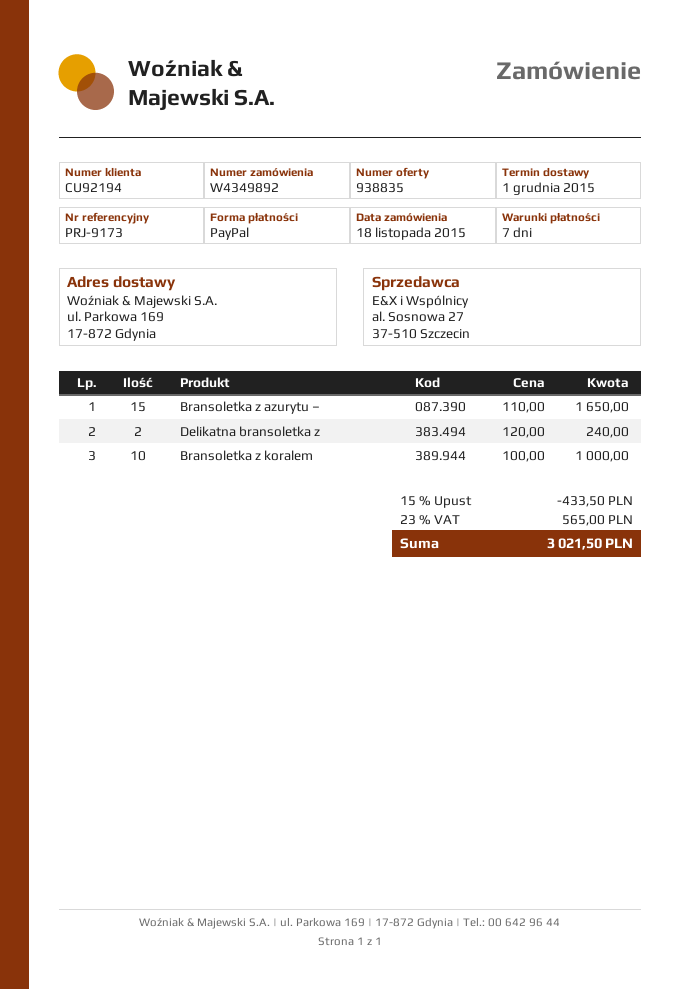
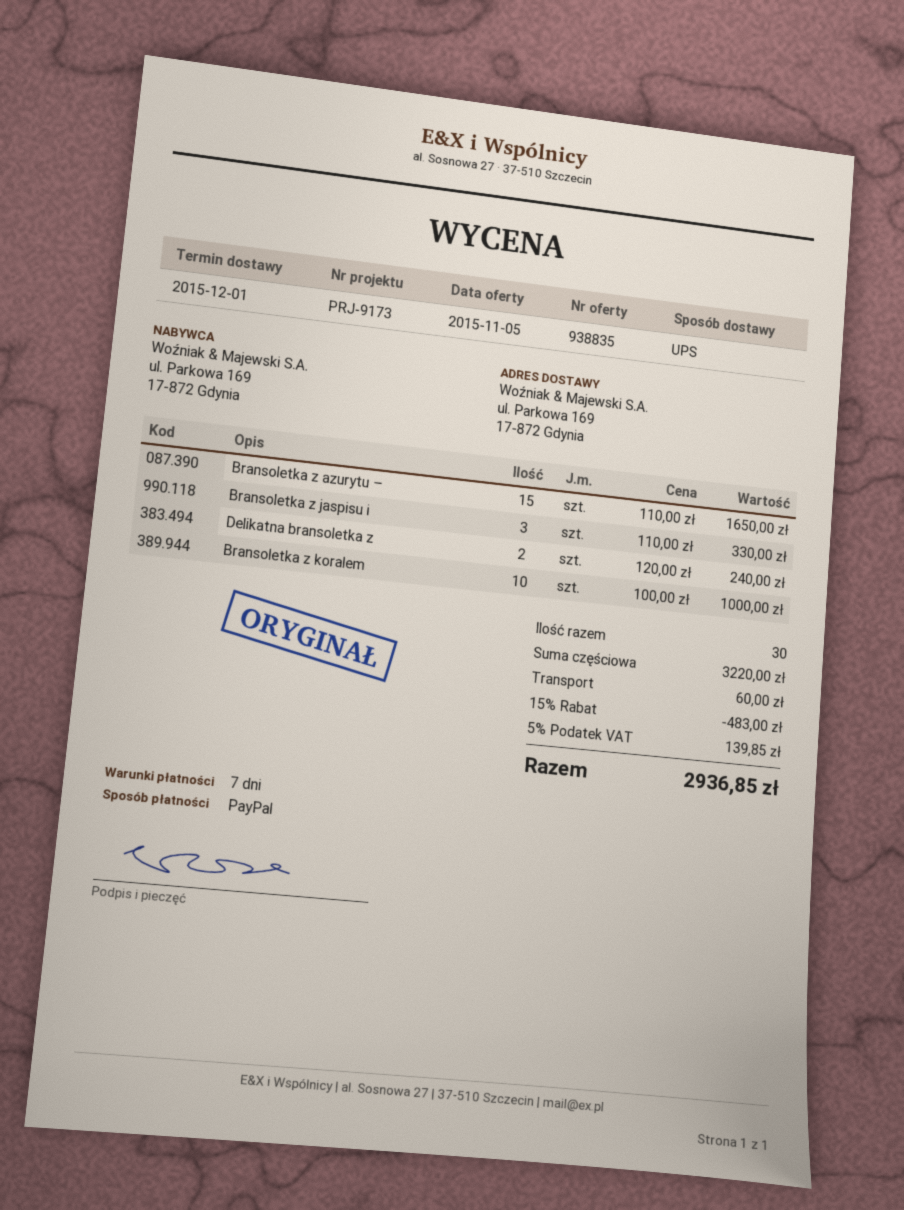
Bransoletka z jaspisu i: none -> 3 x 110.00 = 330.00
discount: 15% = 433.50 -> 15% = 483.00
shipping: none -> 60.00
tax: 23% = 565.00 -> 5% = 139.85
total: 3021.50 -> 2936.85

